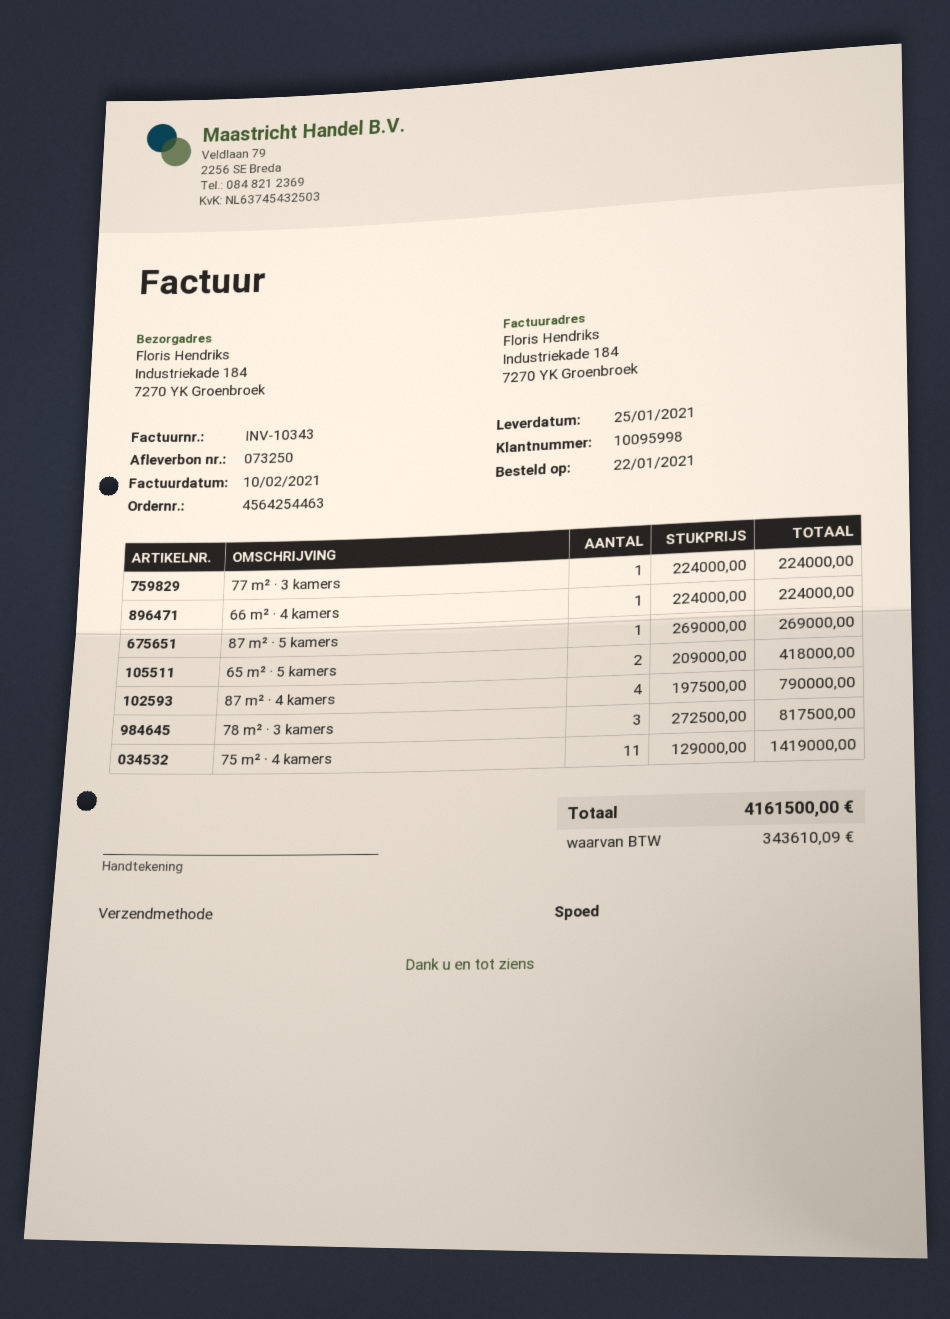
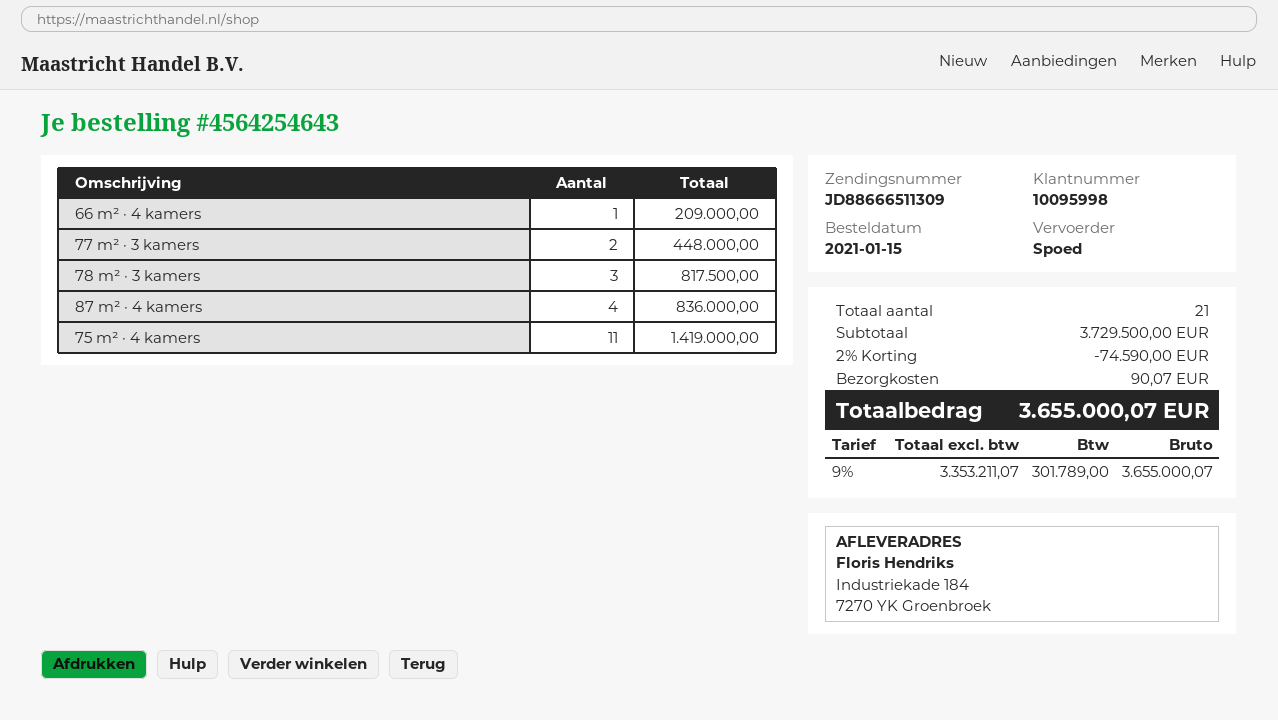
order number: 4564254463 -> 4564254643
order date: 2021-01-22 -> 2021-01-15
77 m² · 3 kamers: 1 for 224000.00 -> 2 for 448000.00
66 m² · 4 kamers: 1 for 224000.00 -> 1 for 209000.00
87 m² · 5 kamers: 1 for 269000.00 -> none
65 m² · 5 kamers: 2 for 418000.00 -> none
87 m² · 4 kamers: 4 for 790000.00 -> 4 for 836000.00
discount: none -> 2% = 74590.00
shipping: none -> 90.07
tax: 343610.09 -> 301789.00
total: 4161500.00 -> 3655000.07

